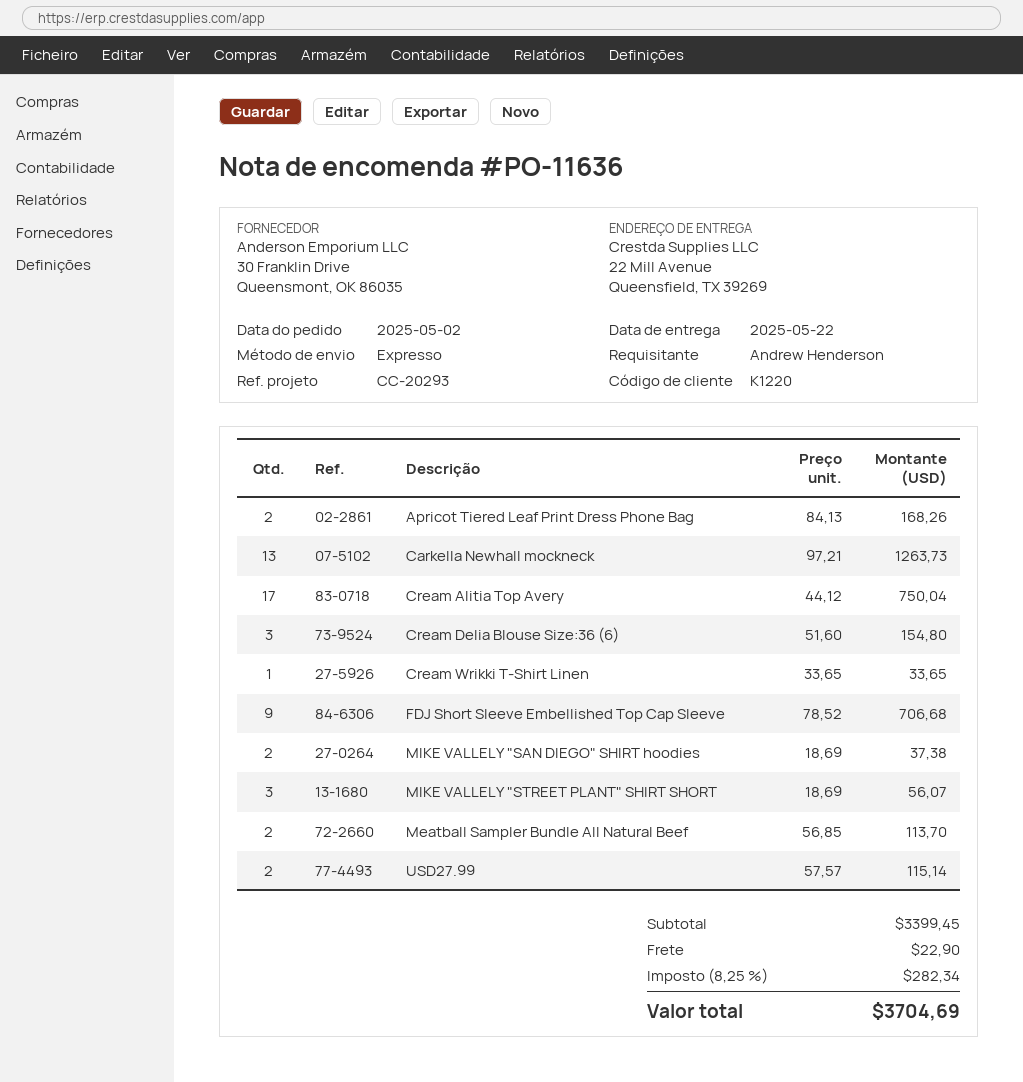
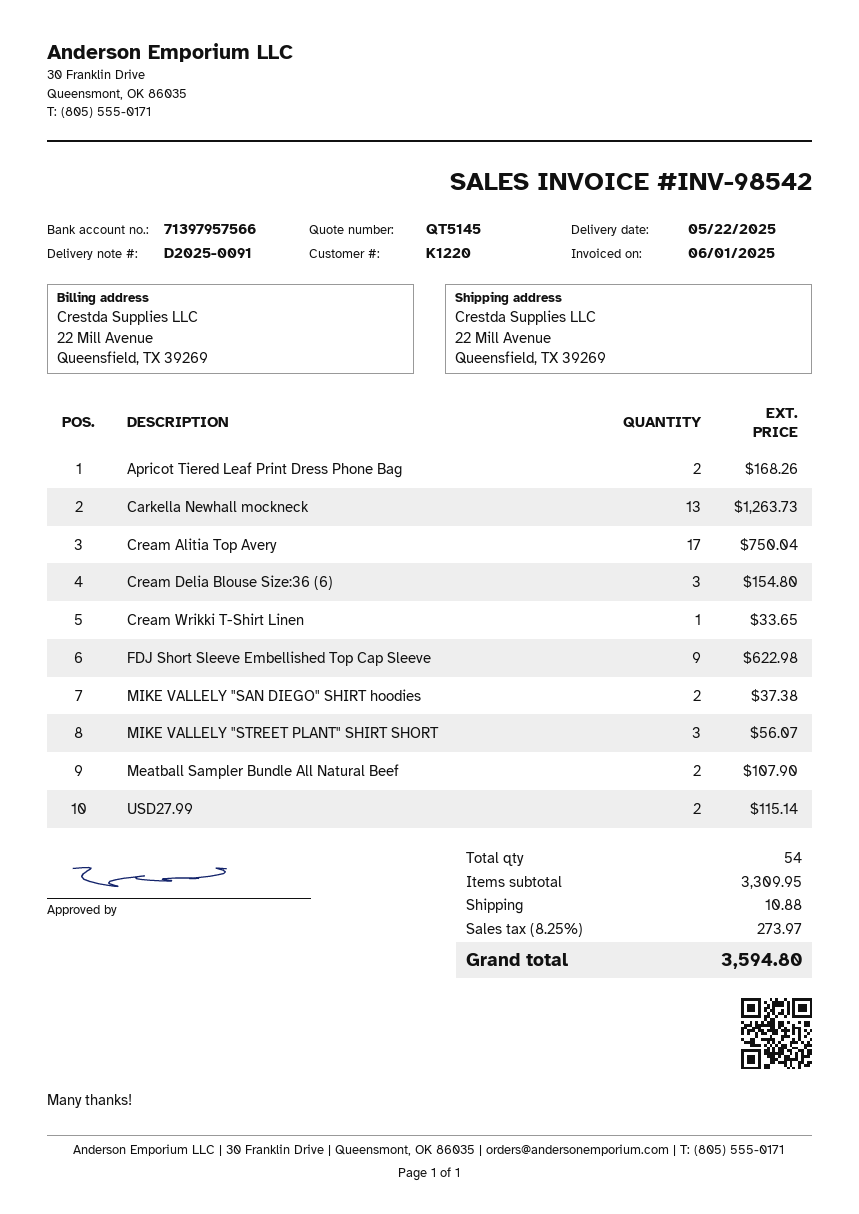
FDJ Short Sleeve Embellished Top Cap Sleeve: 9 for 706.68 -> 9 for 622.98
Meatball Sampler Bundle All Natural Beef: 2 for 113.70 -> 2 for 107.90
subtotal: 3399.45 -> 3309.95
shipping: 22.90 -> 10.88
tax: 8.25% = 282.34 -> 8.25% = 273.97
total: 3704.69 -> 3594.80

